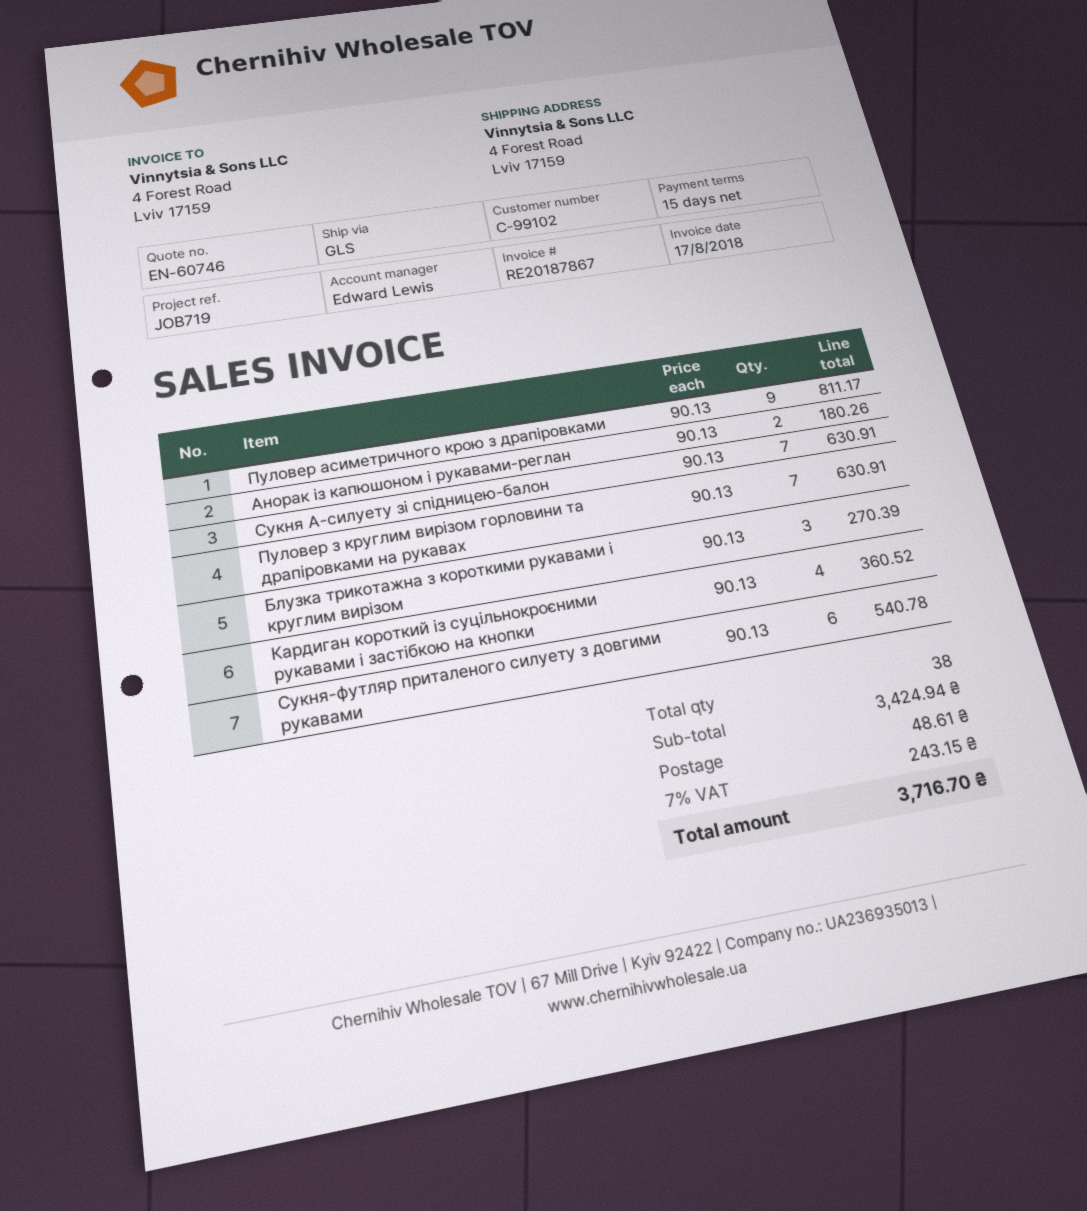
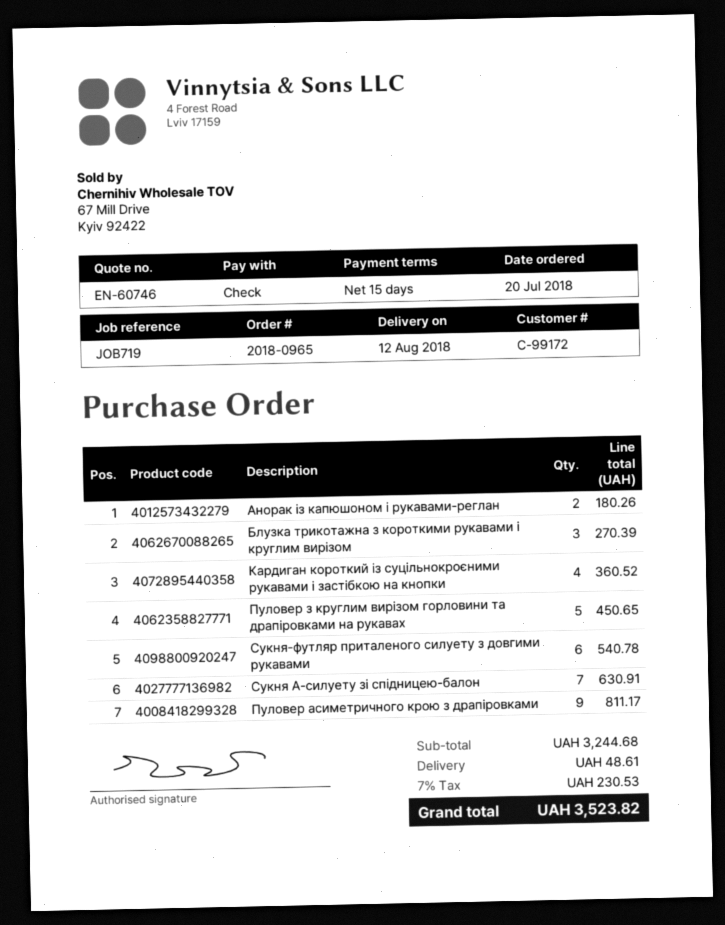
customer number: C-99102 -> C-99172
Пуловер з круглим вирізом горловини та драпіровками на рукавах: 7 for 630.91 -> 5 for 450.65
subtotal: 3424.94 -> 3244.68
tax: 7% = 243.15 -> 7% = 230.53
total: 3716.70 -> 3523.82

